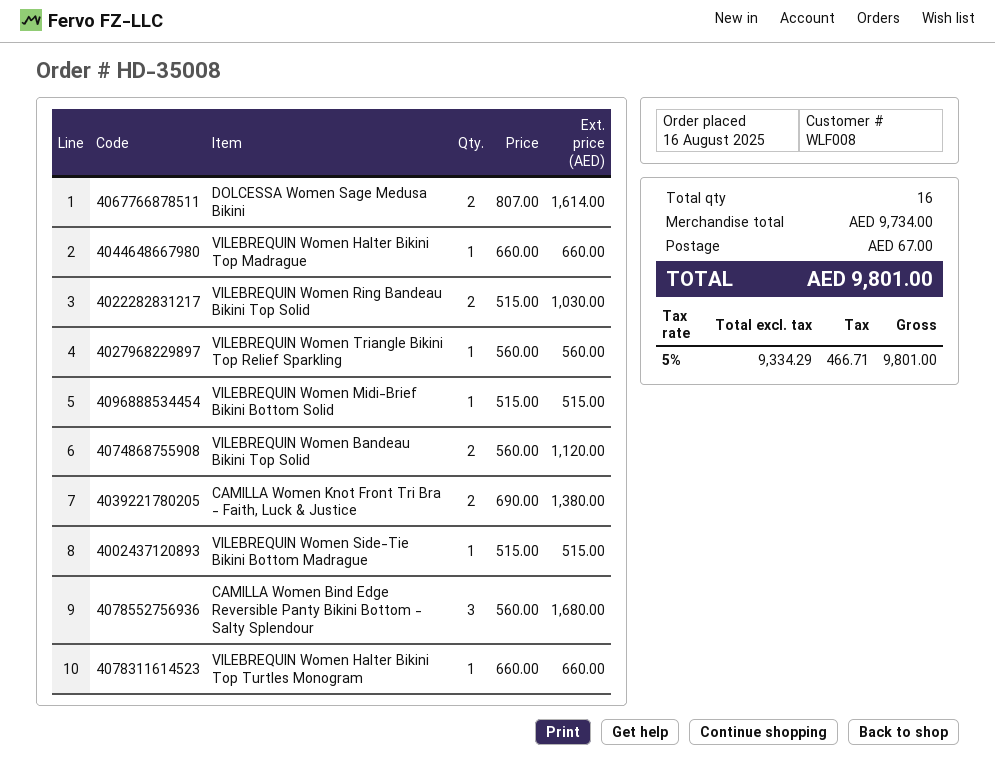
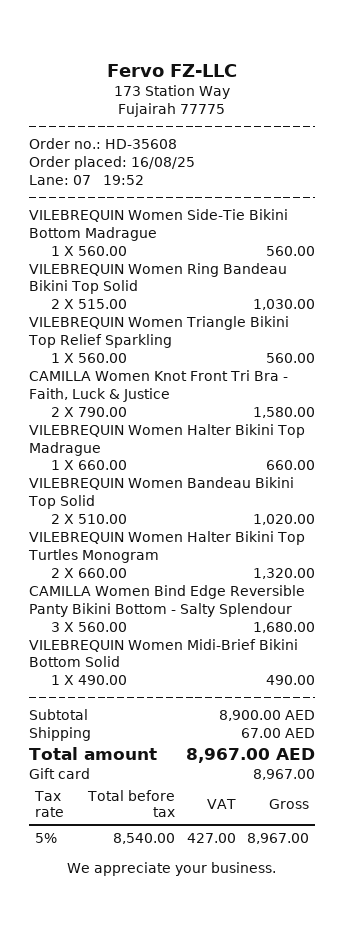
order number: HD-35008 -> HD-35608
DOLCESSA Women Sage Medusa Bikini: 2 x 807.00 = 1614.00 -> none
VILEBREQUIN Women Midi-Brief Bikini Bottom Solid: 1 x 515.00 = 515.00 -> 1 x 490.00 = 490.00
VILEBREQUIN Women Bandeau Bikini Top Solid: 2 x 560.00 = 1120.00 -> 2 x 510.00 = 1020.00
CAMILLA Women Knot Front Tri Bra - Faith, Luck & Justice: 2 x 690.00 = 1380.00 -> 2 x 790.00 = 1580.00
VILEBREQUIN Women Side-Tie Bikini Bottom Madrague: 1 x 515.00 = 515.00 -> 1 x 560.00 = 560.00
VILEBREQUIN Women Halter Bikini Top Turtles Monogram: 1 x 660.00 = 660.00 -> 2 x 660.00 = 1320.00
subtotal: 9734.00 -> 8900.00
net: 9334.29 -> 8540.00
tax: 5% = 466.71 -> 5% = 427.00
total: 9801.00 -> 8967.00

